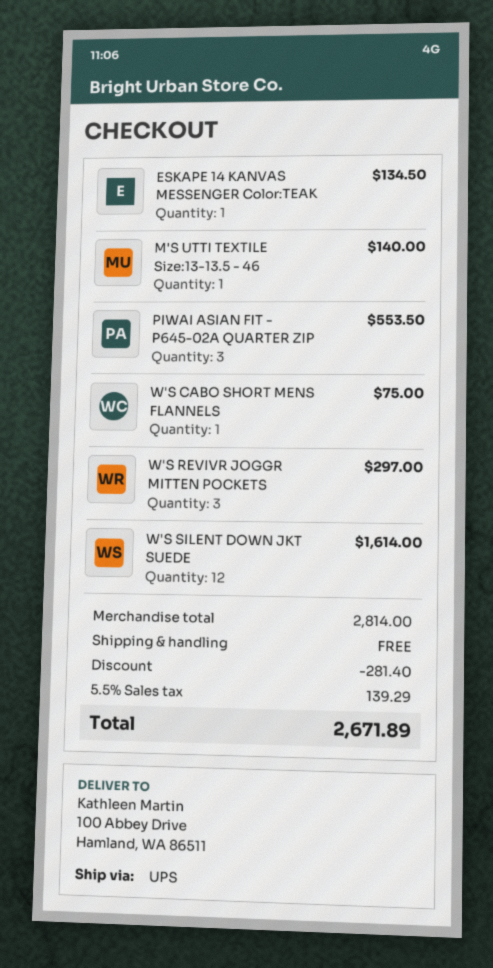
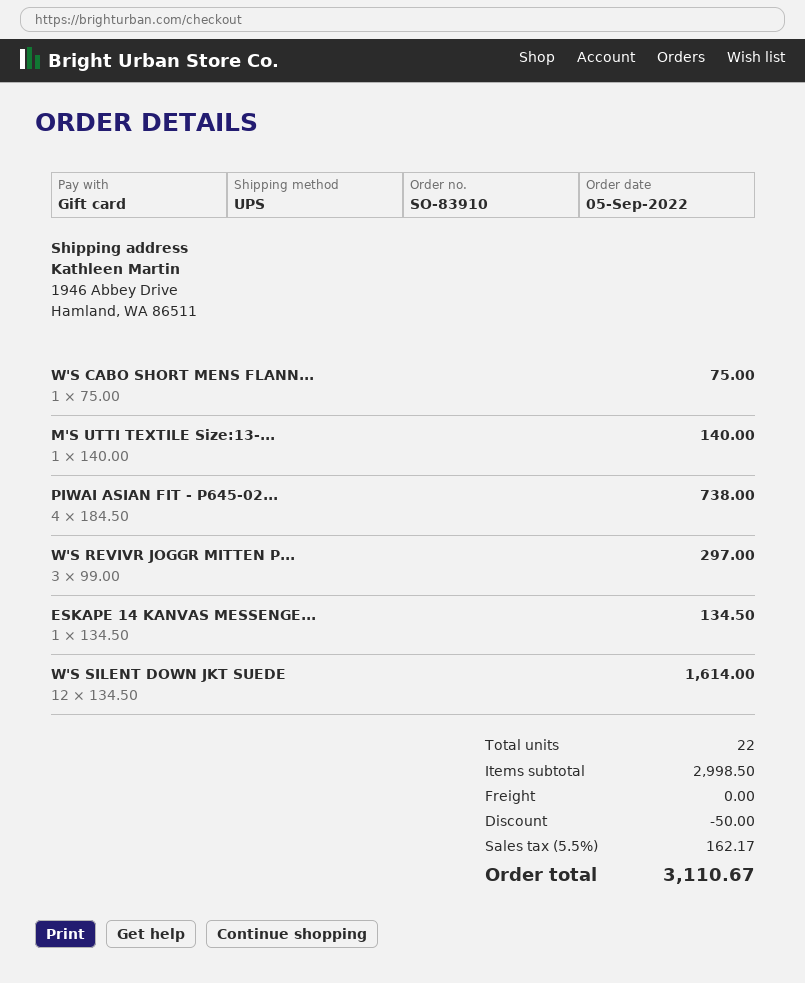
ship to: 100 Abbey Drive, Hamland, WA 86511 -> 1946 Abbey Drive, Hamland, WA 86511
PIWAI ASIAN FIT - P645-02A QUARTER ZIP: 3 for 553.50 -> 4 for 738.00
subtotal: 2814.00 -> 2998.50
discount: 281.40 -> 50.00
tax: 5.5% = 139.29 -> 5.5% = 162.17
total: 2671.89 -> 3110.67

